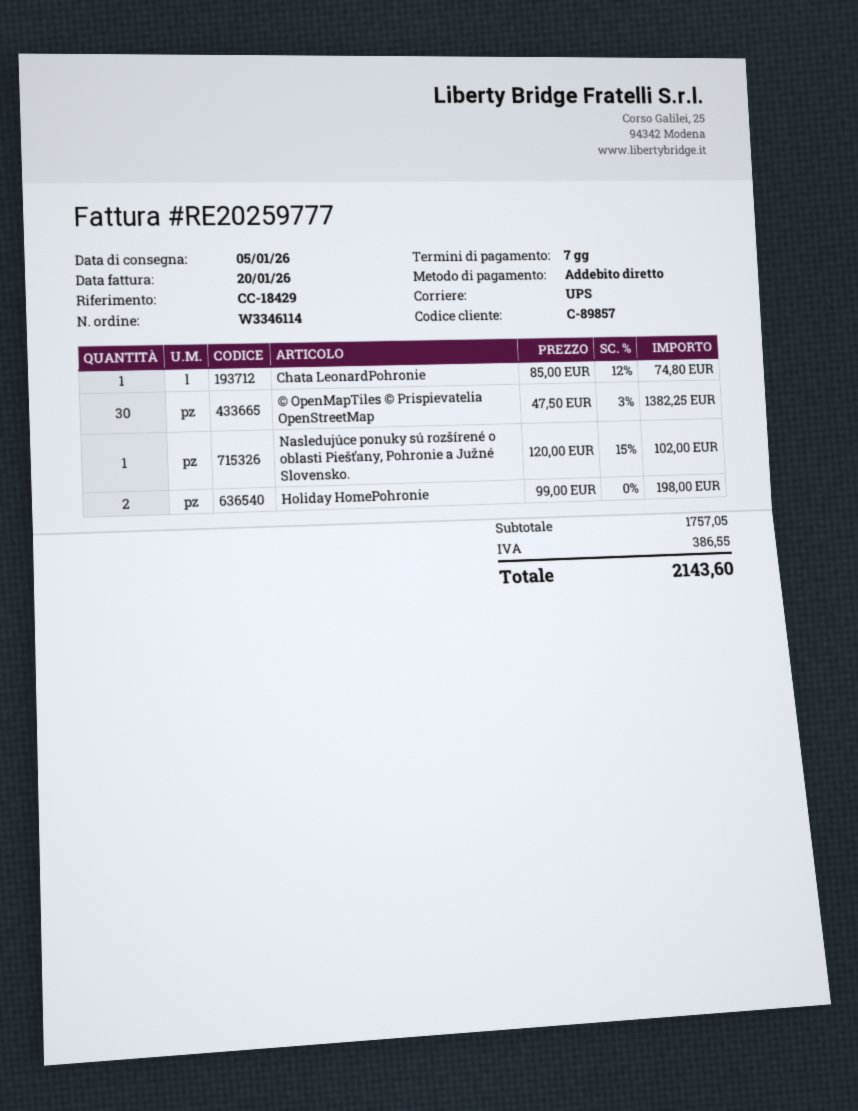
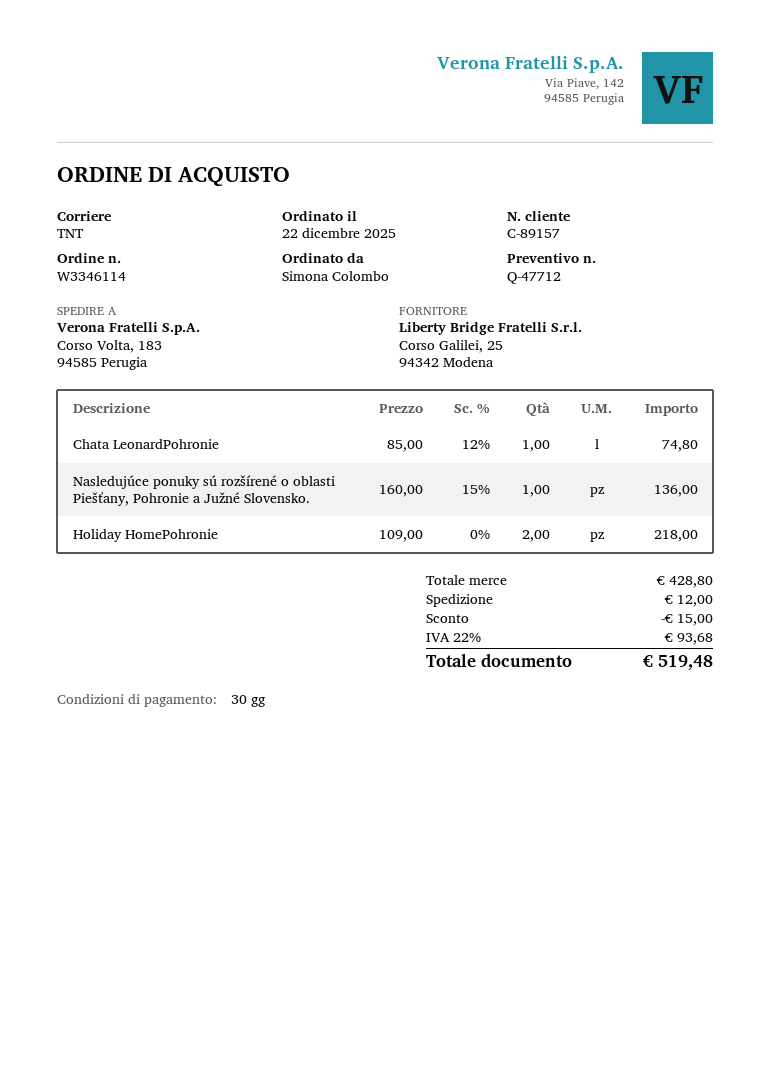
payment terms: 7 days -> 30 days
customer number: C-89857 -> C-89157
shipping method: UPS -> TNT
© OpenMapTiles © Prispievatelia OpenStreetMap: 30 x 47.50 - 3% = 1382.25 -> none
Nasledujúce ponuky sú rozšírené o oblasti Piešťany, Pohronie a Južné Slovensko.: 1 x 120.00 - 15% = 102.00 -> 1 x 160.00 - 15% = 136.00
Holiday HomePohronie: 2 x 99.00 = 198.00 -> 2 x 109.00 = 218.00
subtotal: 1757.05 -> 428.80
discount: none -> 15.00
shipping: none -> 12.00
tax: 386.55 -> 93.68
total: 2143.60 -> 519.48

